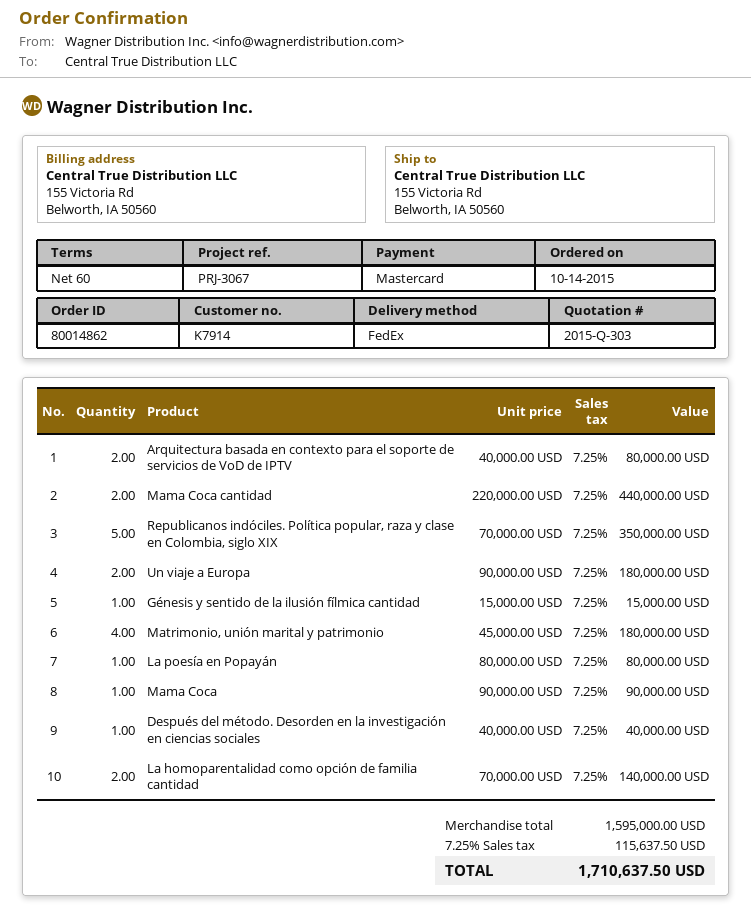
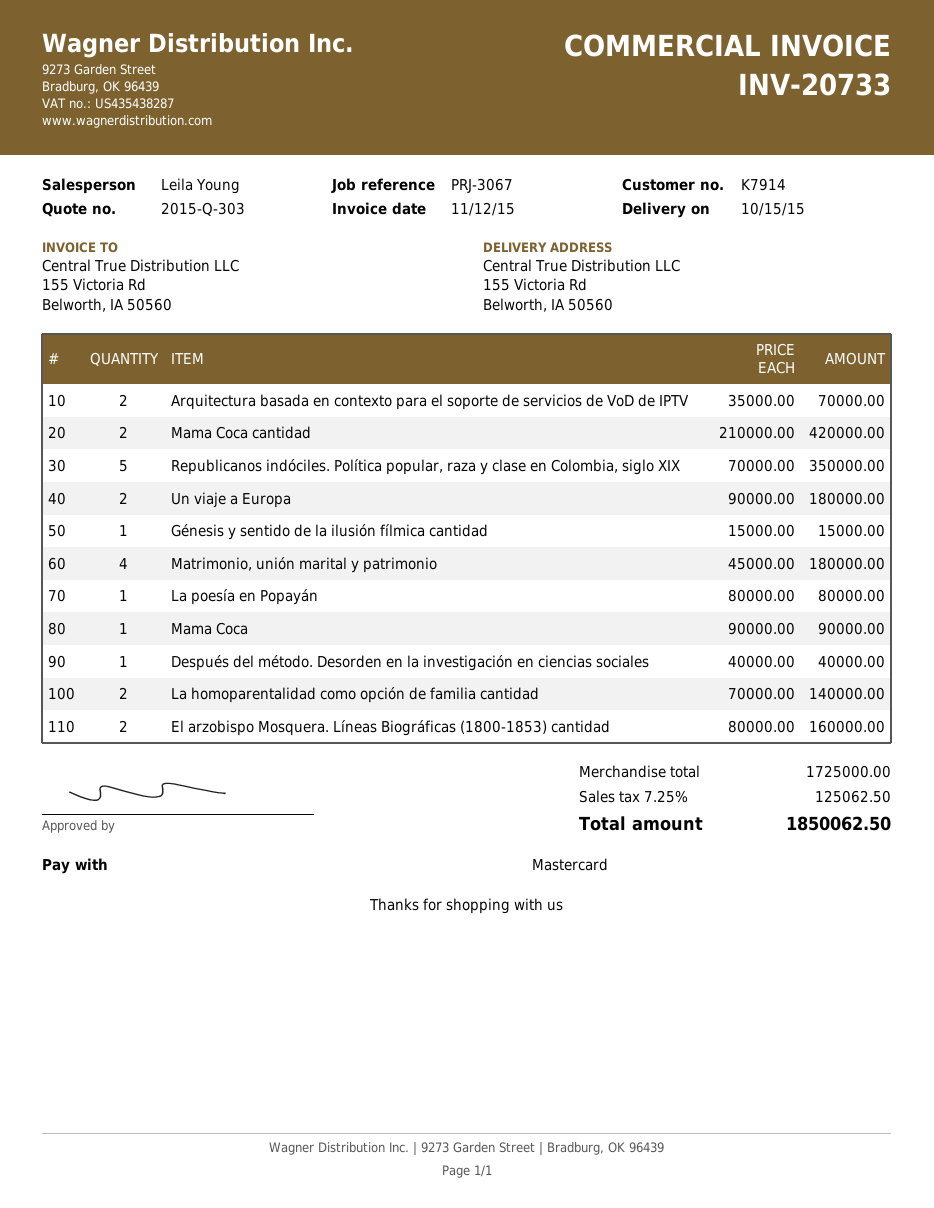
Arquitectura basada en contexto para el soporte de servicios de VoD de IPTV: 2 x 40000.00 = 80000.00 -> 2 x 35000.00 = 70000.00
Mama Coca cantidad: 2 x 220000.00 = 440000.00 -> 2 x 210000.00 = 420000.00
El arzobispo Mosquera. Líneas Biográficas (1800-1853) cantidad: none -> 2 x 80000.00 = 160000.00
subtotal: 1595000.00 -> 1725000.00
tax: 7.25% = 115637.50 -> 7.25% = 125062.50
total: 1710637.50 -> 1850062.50

